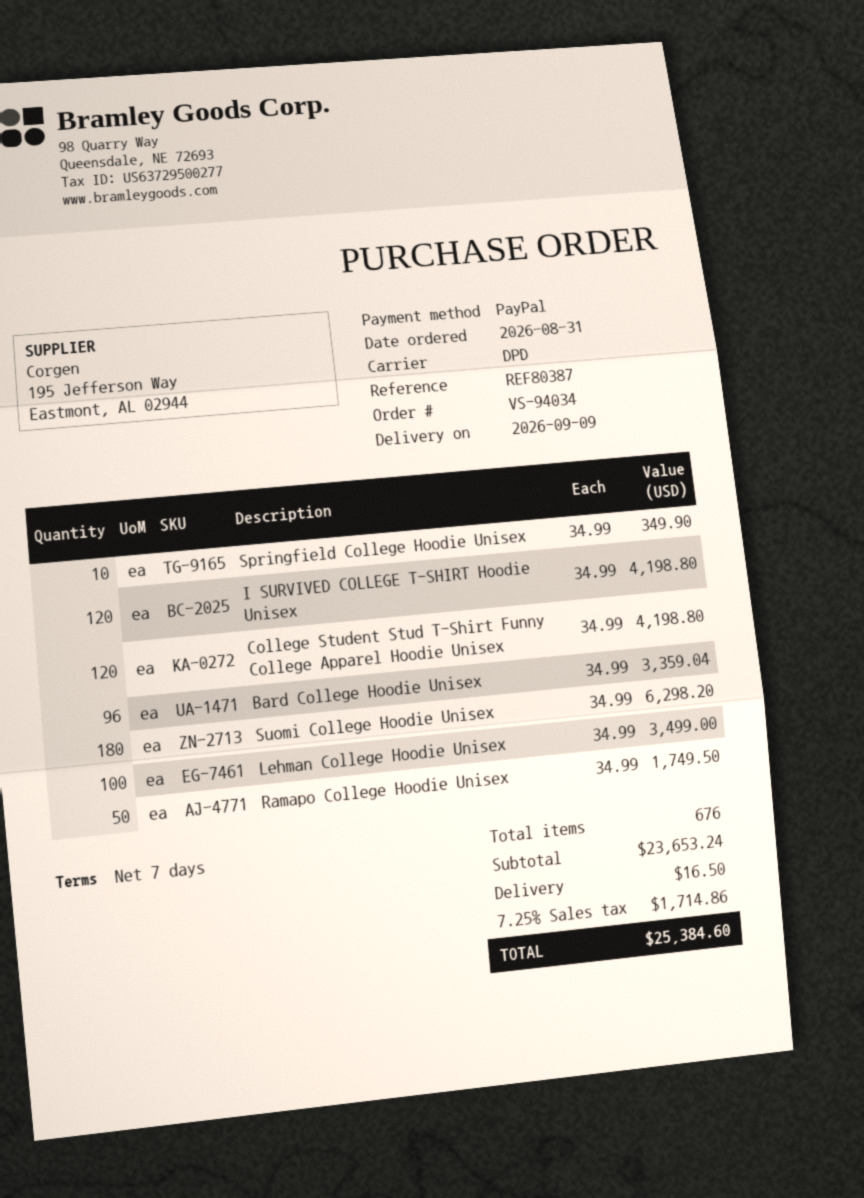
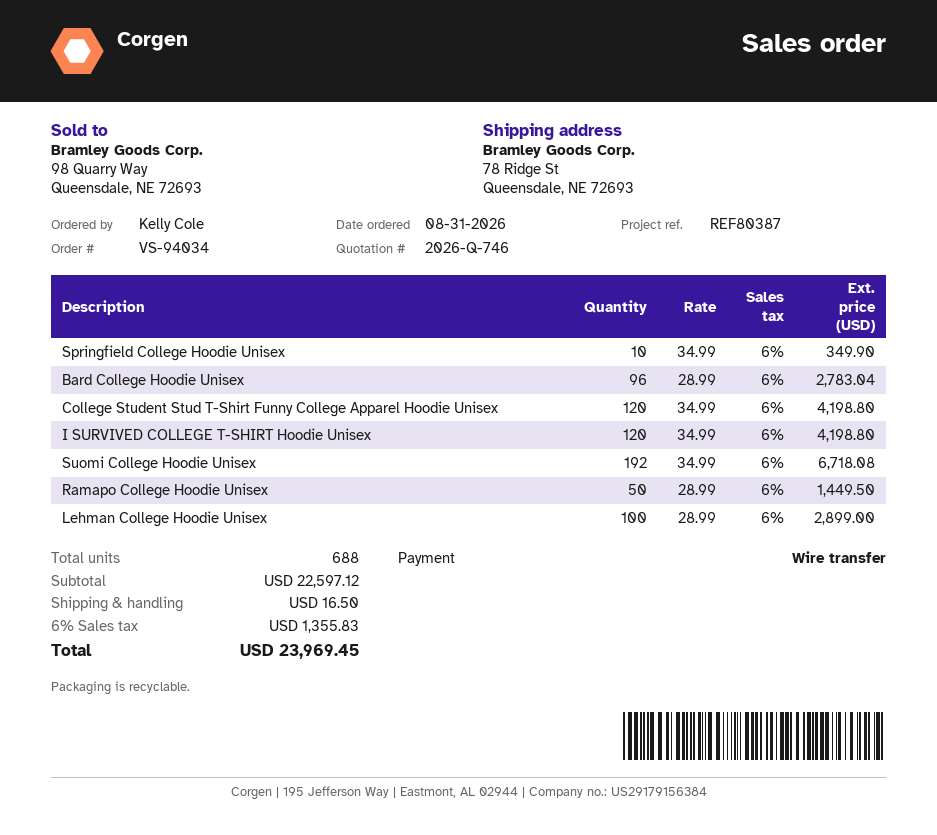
payment method: PayPal -> bank transfer
Bard College Hoodie Unisex: 96 x 34.99 = 3359.04 -> 96 x 28.99 = 2783.04
Suomi College Hoodie Unisex: 180 x 34.99 = 6298.20 -> 192 x 34.99 = 6718.08
Lehman College Hoodie Unisex: 100 x 34.99 = 3499.00 -> 100 x 28.99 = 2899.00
Ramapo College Hoodie Unisex: 50 x 34.99 = 1749.50 -> 50 x 28.99 = 1449.50
total quantity: 676 -> 688
subtotal: 23653.24 -> 22597.12
tax: 7.25% = 1714.86 -> 6% = 1355.83
total: 25384.60 -> 23969.45

